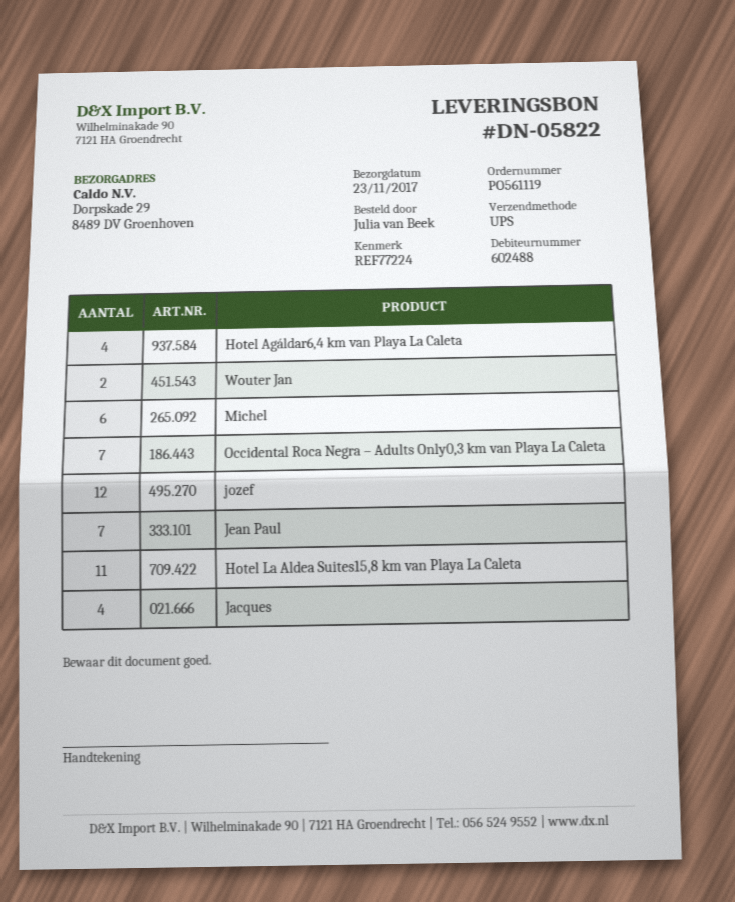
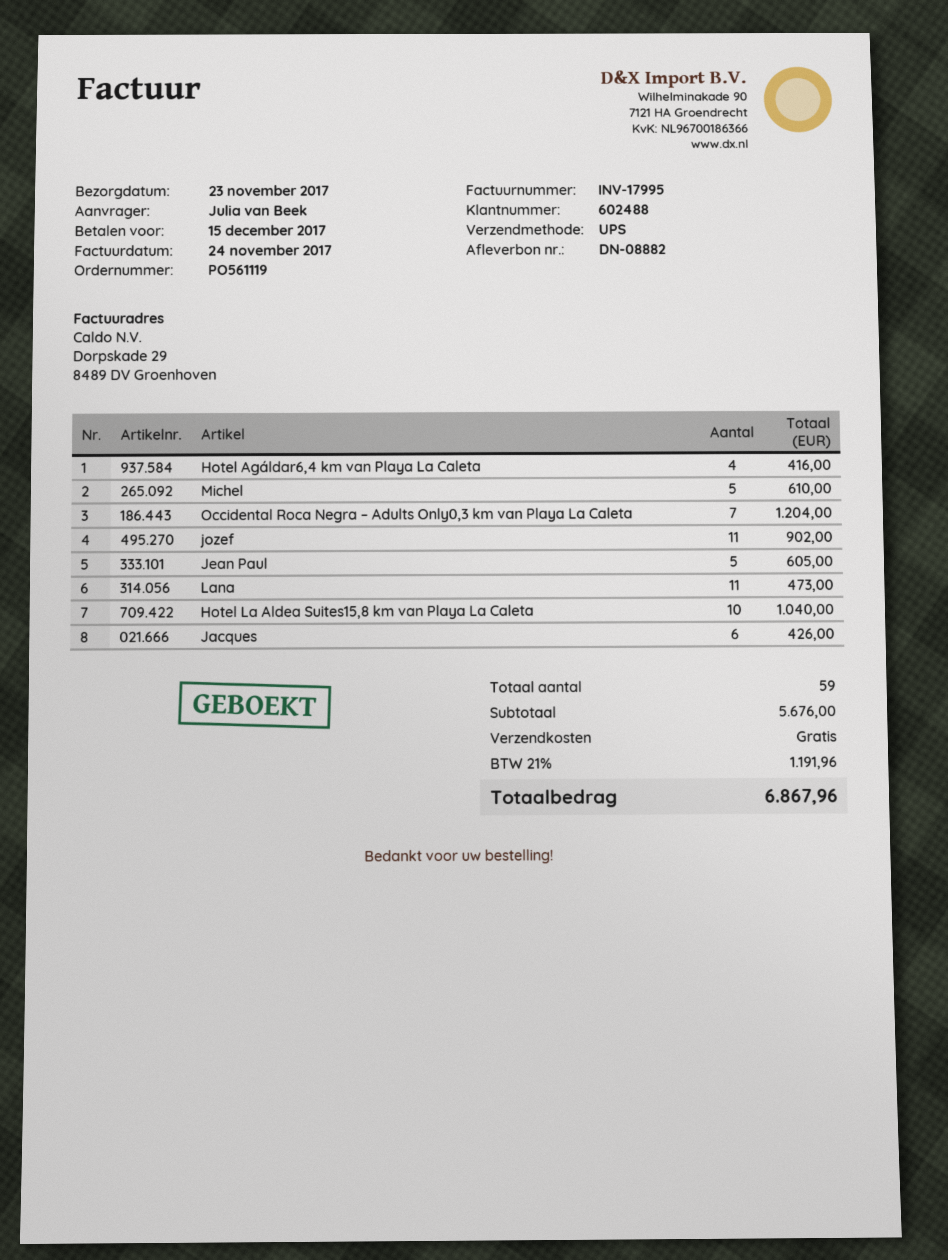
delivery note number: DN-05822 -> DN-08882
Wouter Jan: 2 -> none
Michel: 6 -> 5
jozef: 12 -> 11
Jean Paul: 7 -> 5
Hotel La Aldea Suites15,8 km van Playa La Caleta: 11 -> 10
Jacques: 4 -> 6
Lana: none -> 11

